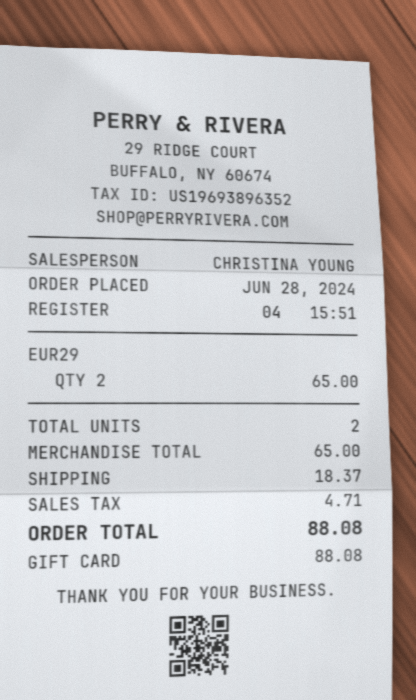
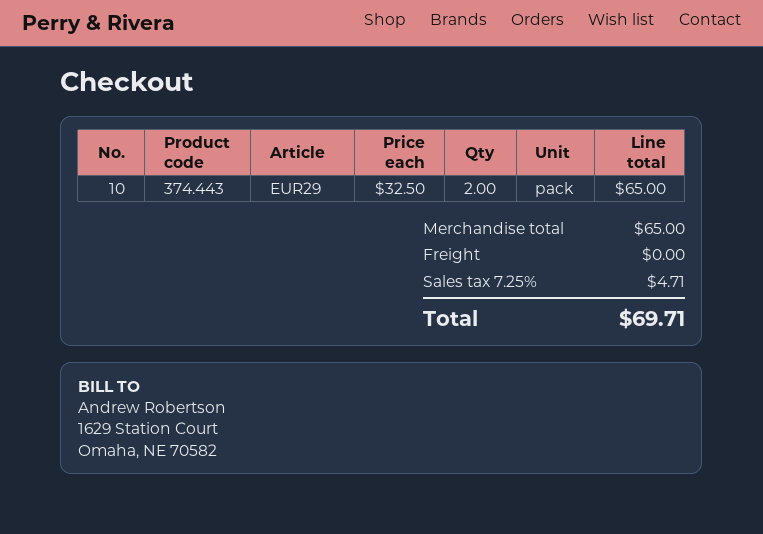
shipping: 18.37 -> 0.00
total: 88.08 -> 69.71

